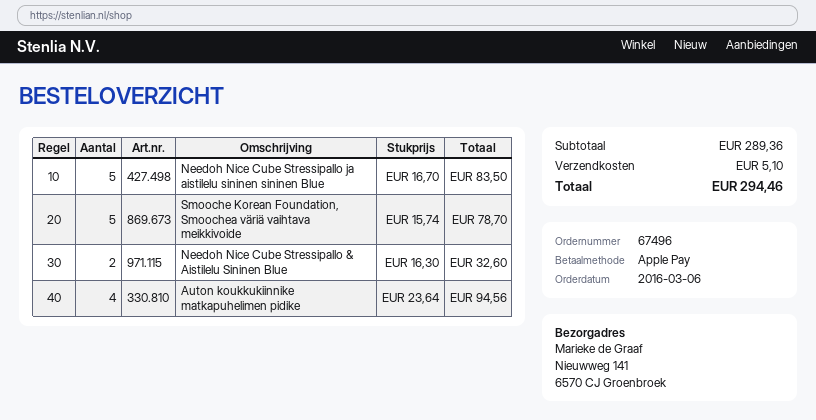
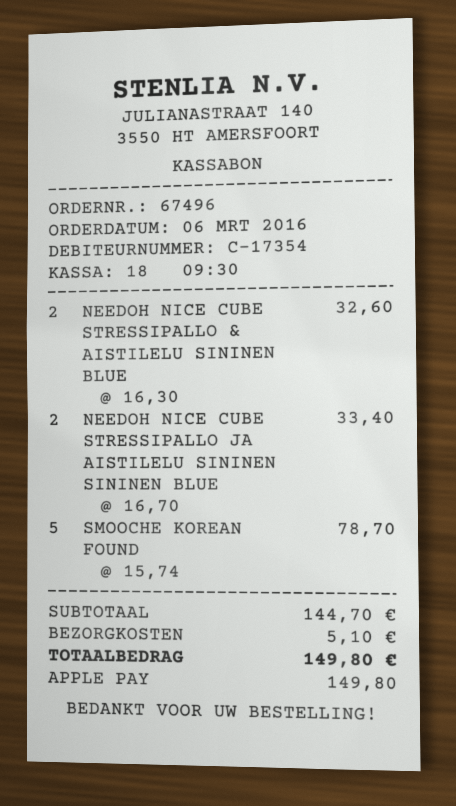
Needoh Nice Cube Stressipallo ja aistilelu sininen sininen Blue: 5 x 16.70 = 83.50 -> 2 x 16.70 = 33.40
Auton koukkukiinnike matkapuhelimen pidike: 4 x 23.64 = 94.56 -> none
subtotal: 289.36 -> 144.70
total: 294.46 -> 149.80

